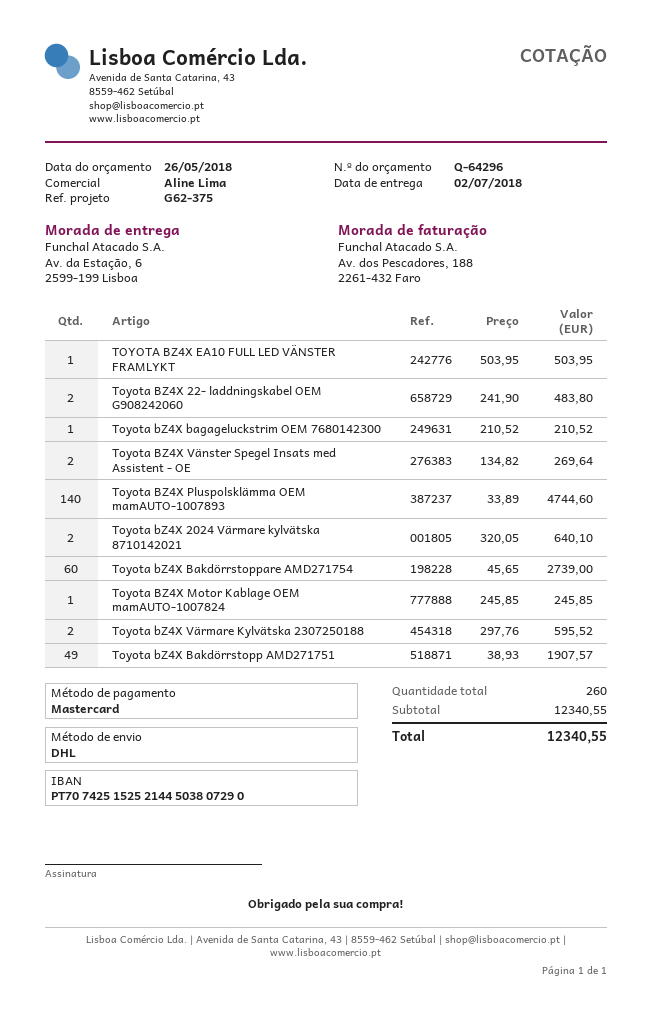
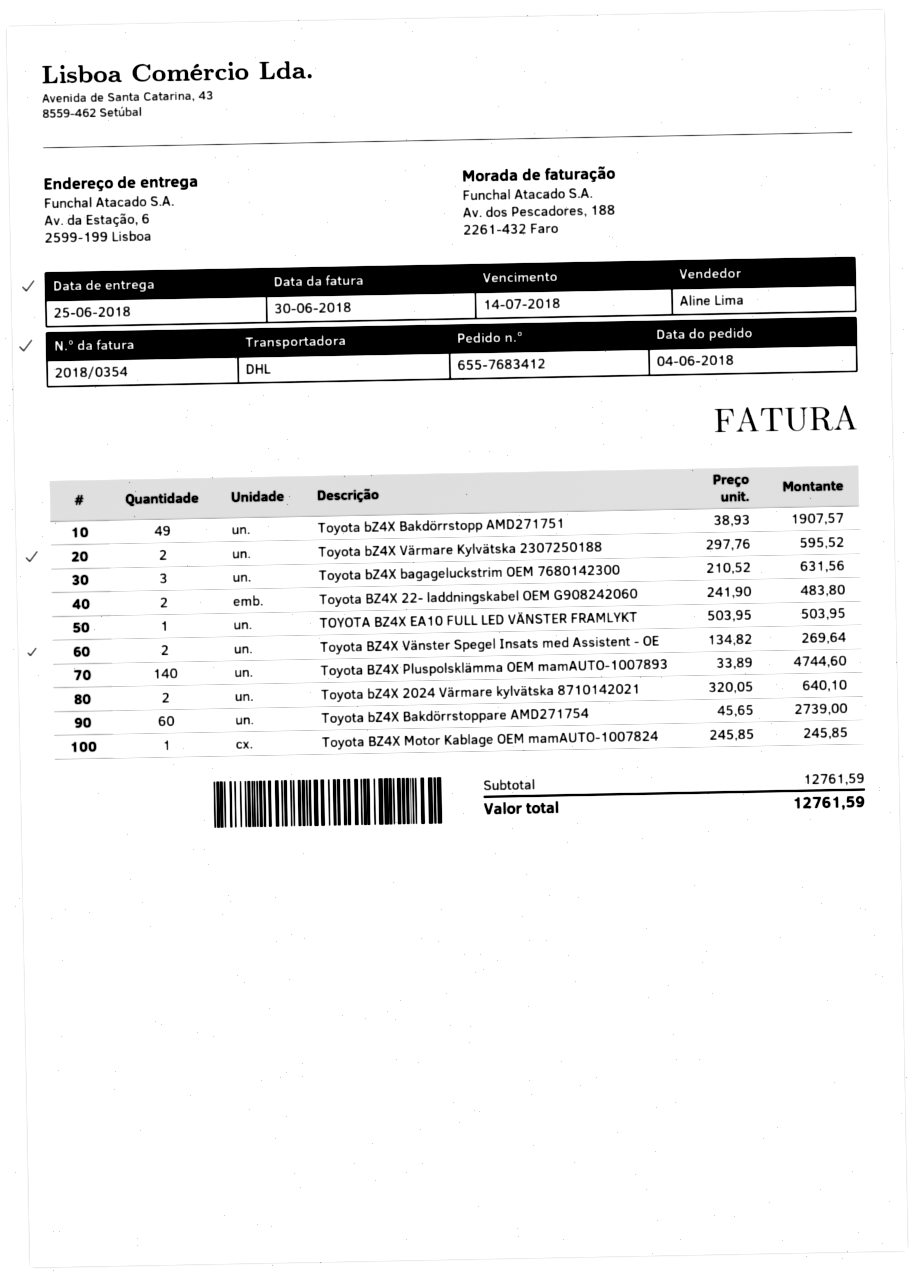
delivery date: 2018-07-02 -> 2018-06-25
Toyota bZ4X bagageluckstrim OEM 7680142300: 1 x 210.52 = 210.52 -> 3 x 210.52 = 631.56
subtotal: 12340.55 -> 12761.59
total: 12340.55 -> 12761.59

